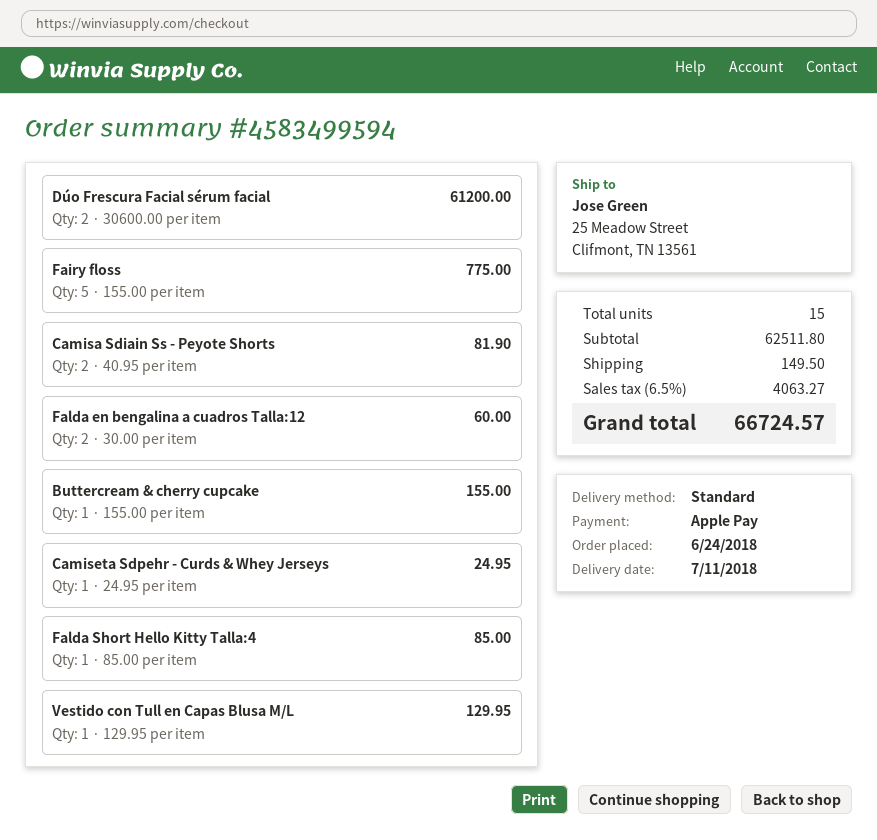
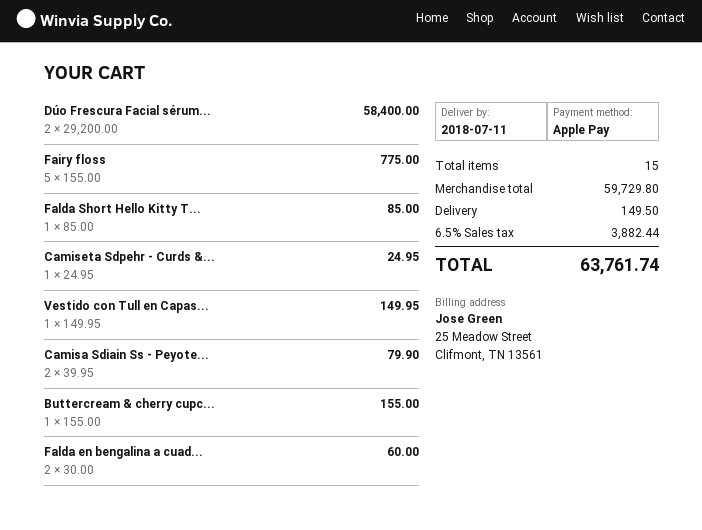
Dúo Frescura Facial sérum facial: 2 x 30600.00 = 61200.00 -> 2 x 29200.00 = 58400.00
Camisa Sdiain Ss - Peyote Shorts: 2 x 40.95 = 81.90 -> 2 x 39.95 = 79.90
Vestido con Tull en Capas Blusa M/L: 1 x 129.95 = 129.95 -> 1 x 149.95 = 149.95
subtotal: 62511.80 -> 59729.80
tax: 6.5% = 4063.27 -> 6.5% = 3882.44
total: 66724.57 -> 63761.74

